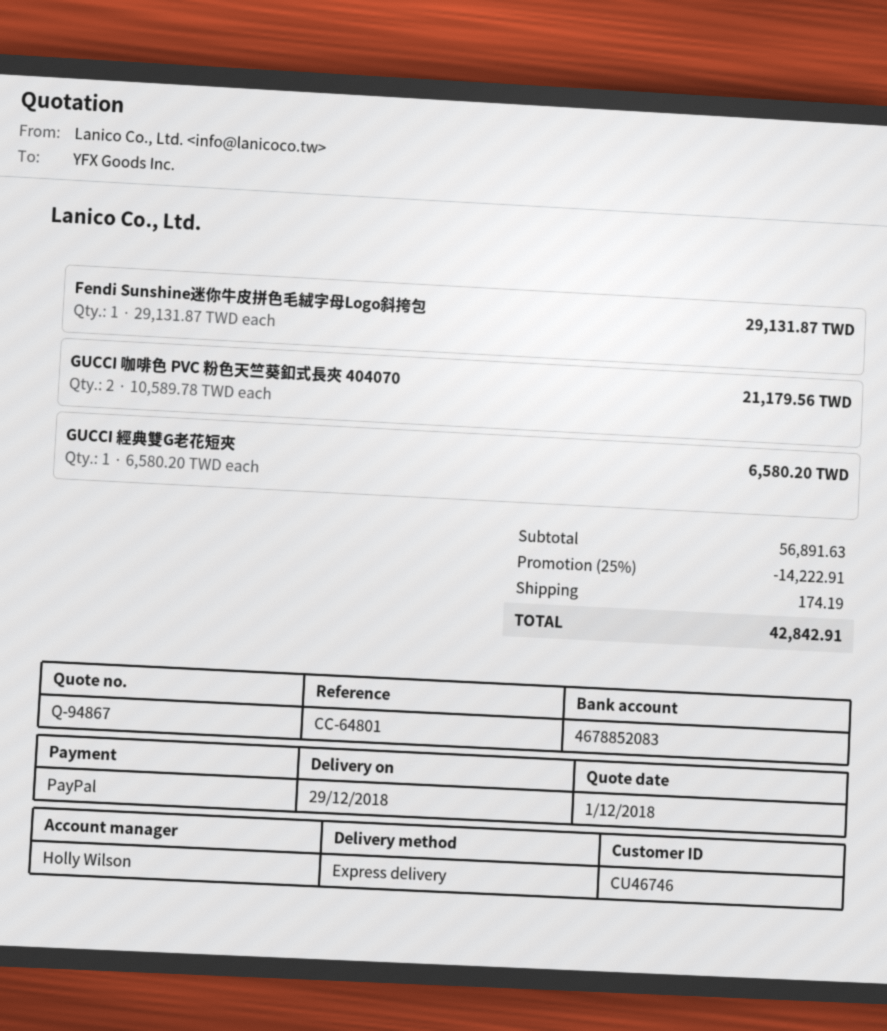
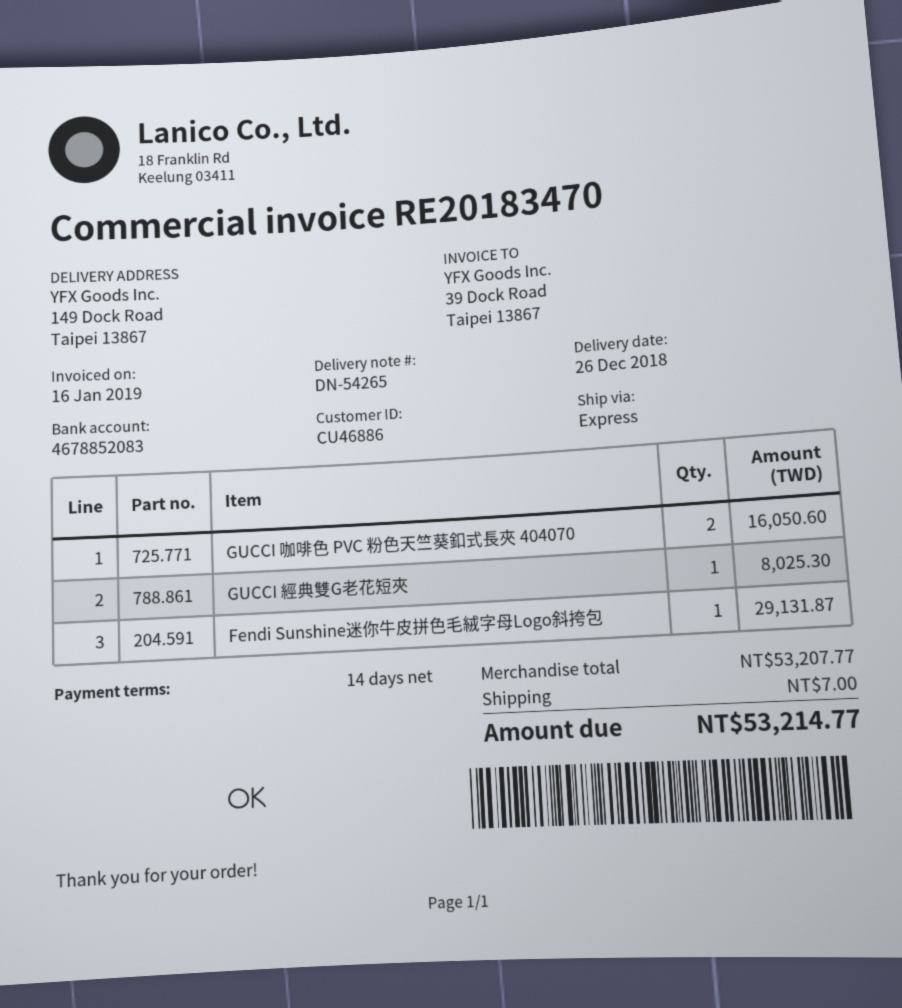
delivery date: 2018-12-29 -> 2018-12-26
customer number: CU46746 -> CU46886
GUCCI 咖啡色 PVC 粉色天竺葵釦式長夾 404070: 2 for 21179.56 -> 2 for 16050.60
GUCCI 經典雙G老花短夾: 1 for 6580.20 -> 1 for 8025.30
subtotal: 56891.63 -> 53207.77
discount: 25% = 14222.91 -> none
shipping: 174.19 -> 7.00
total: 42842.91 -> 53214.77

